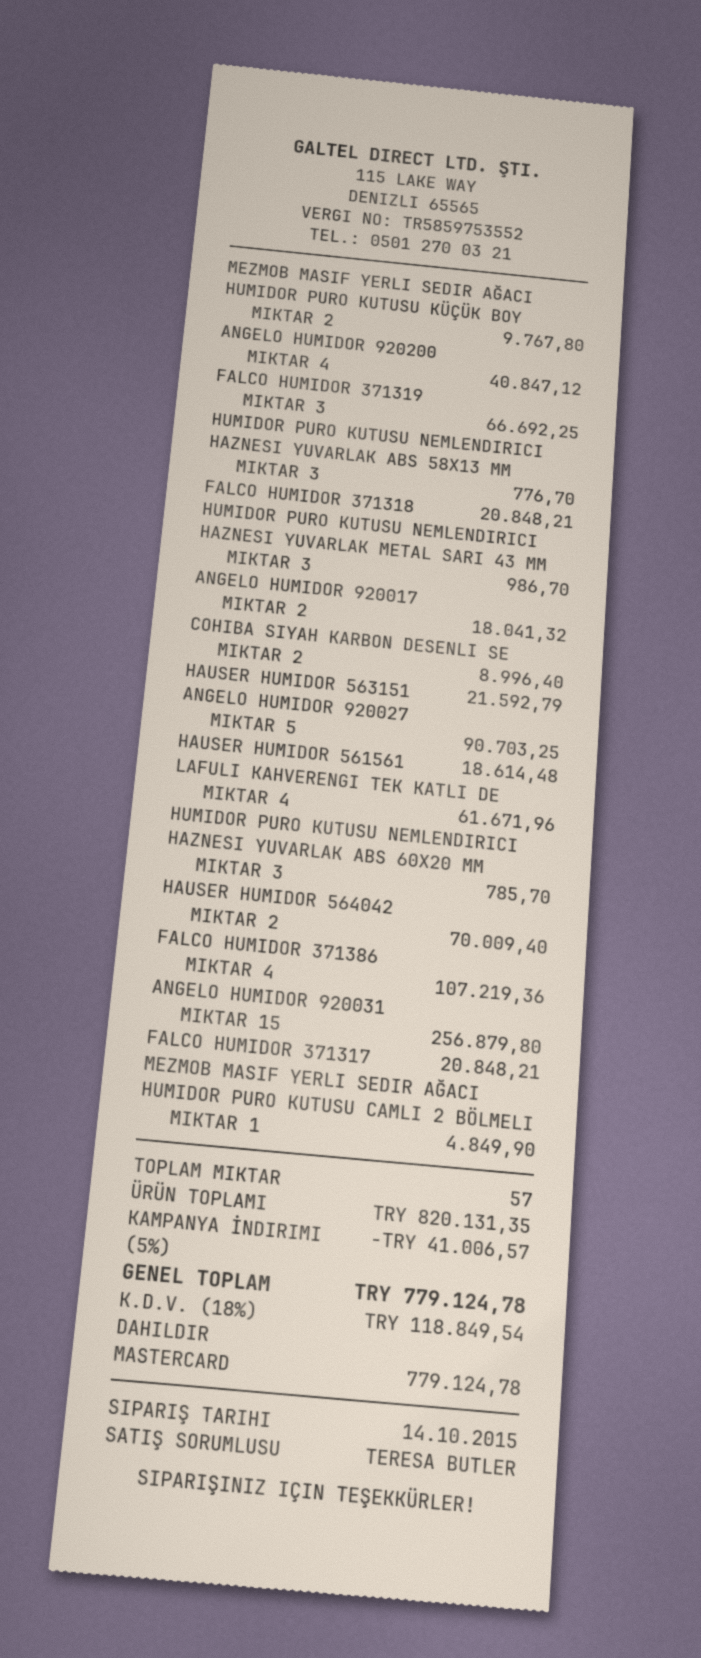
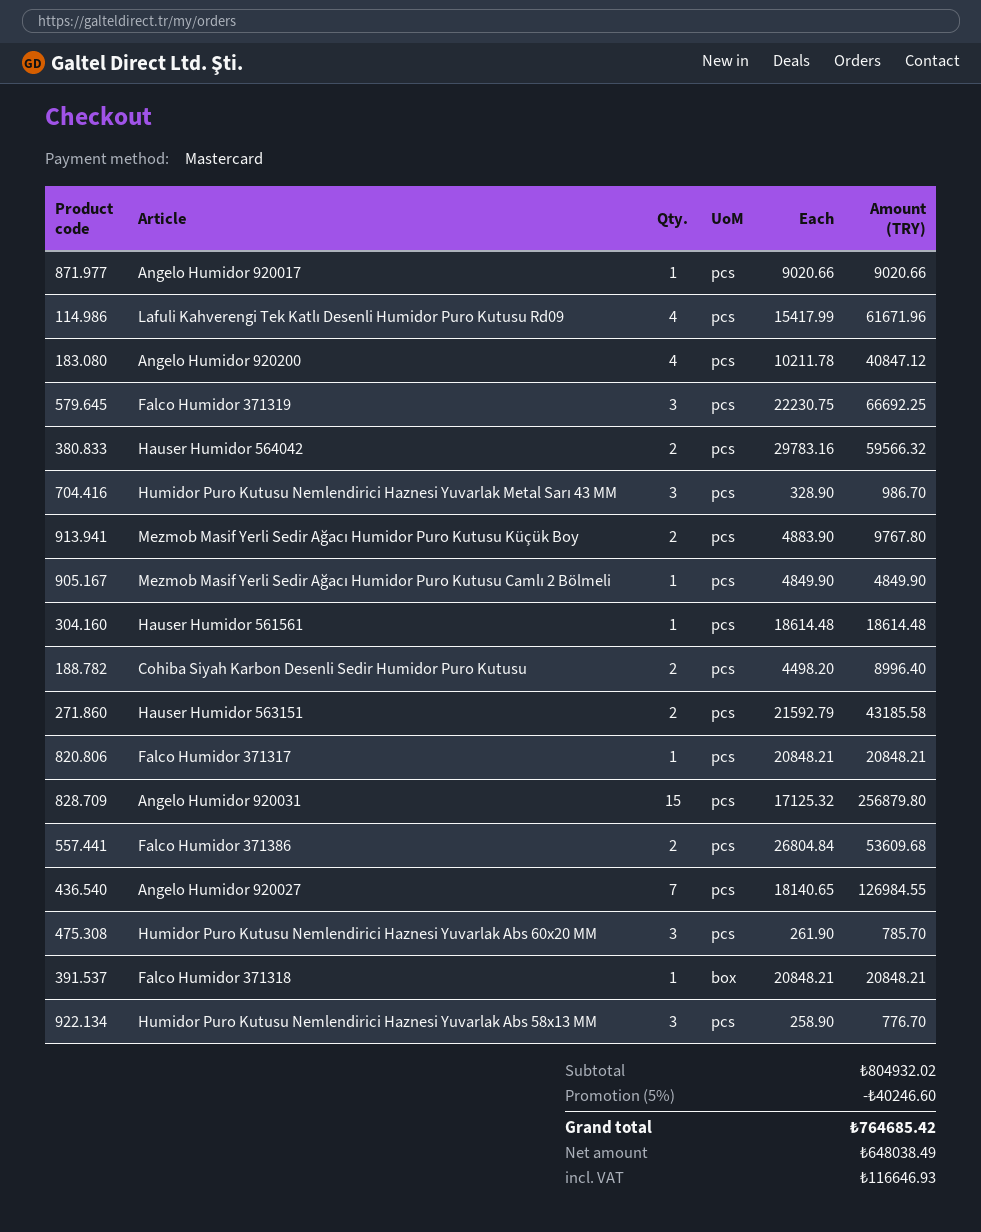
ANGELO HUMIDOR 920017: 2 for 18041.32 -> 1 for 9020.66
HAUSER HUMIDOR 563151: 1 for 21592.79 -> 2 for 43185.58
ANGELO HUMIDOR 920027: 5 for 90703.25 -> 7 for 126984.55
HAUSER HUMIDOR 564042: 2 for 70009.40 -> 2 for 59566.32
FALCO HUMIDOR 371386: 4 for 107219.36 -> 2 for 53609.68
subtotal: 820131.35 -> 804932.02
discount: 5% = 41006.57 -> 5% = 40246.60
tax: 118849.54 -> 116646.93
total: 779124.78 -> 764685.42

